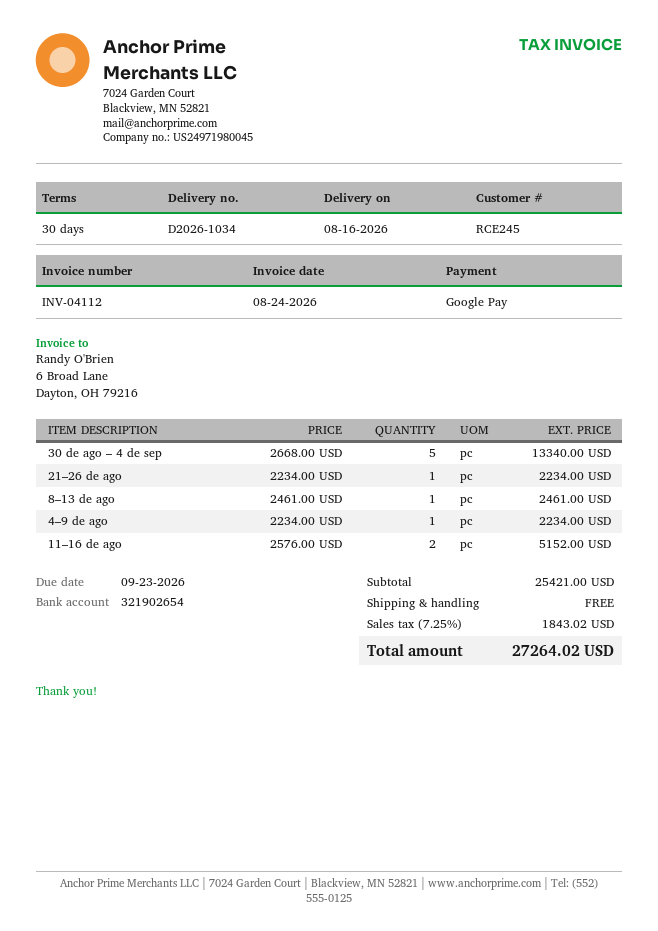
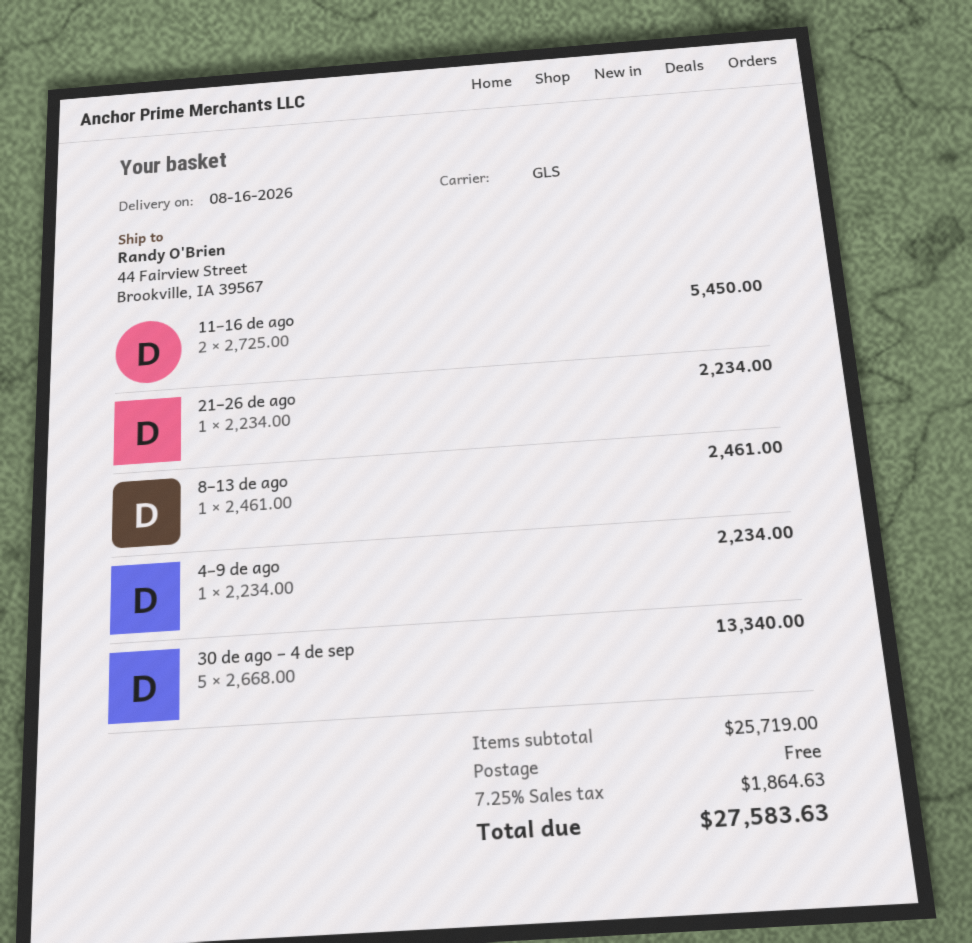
11–16 de ago: 2 x 2576.00 = 5152.00 -> 2 x 2725.00 = 5450.00
subtotal: 25421.00 -> 25719.00
tax: 7.25% = 1843.02 -> 7.25% = 1864.63
total: 27264.02 -> 27583.63

